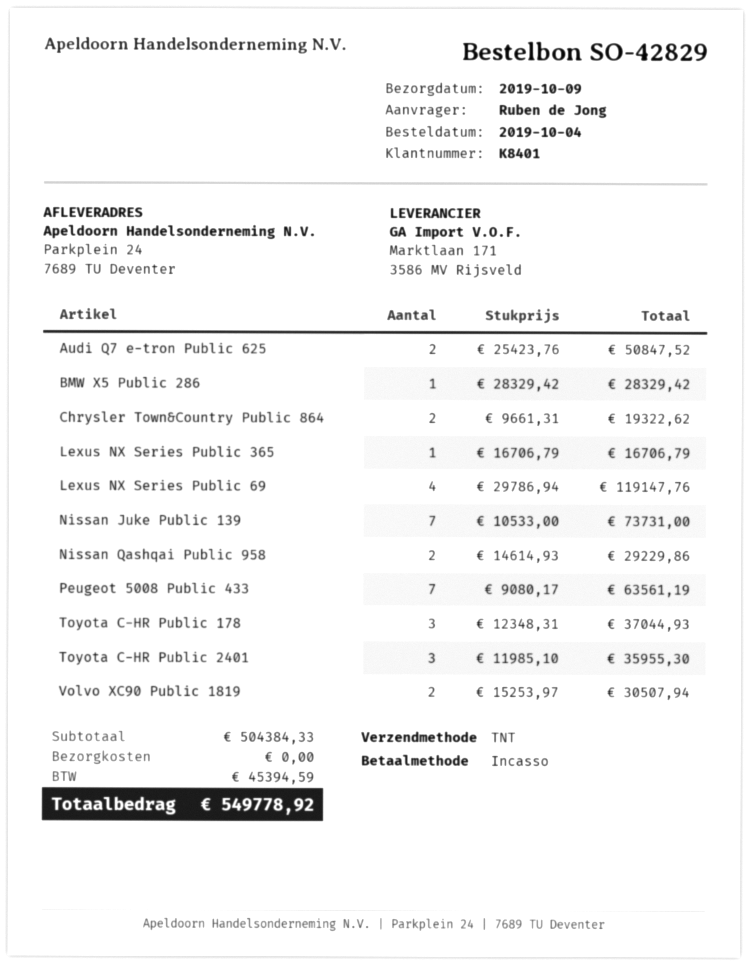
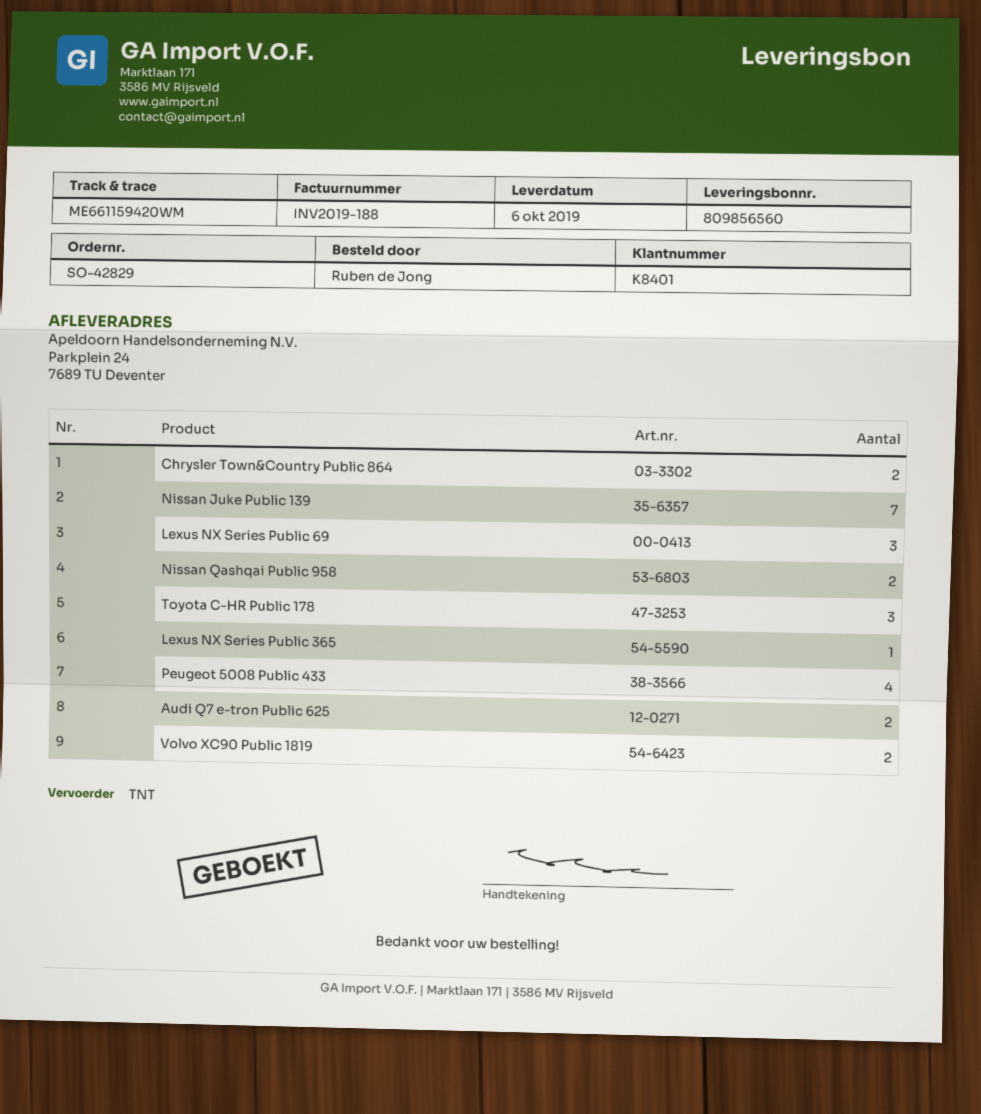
delivery date: 2019-10-09 -> 2019-10-06
BMW X5 Public 286: 1 -> none
Lexus NX Series Public 69: 4 -> 3
Peugeot 5008 Public 433: 7 -> 4
Toyota C-HR Public 2401: 3 -> none

